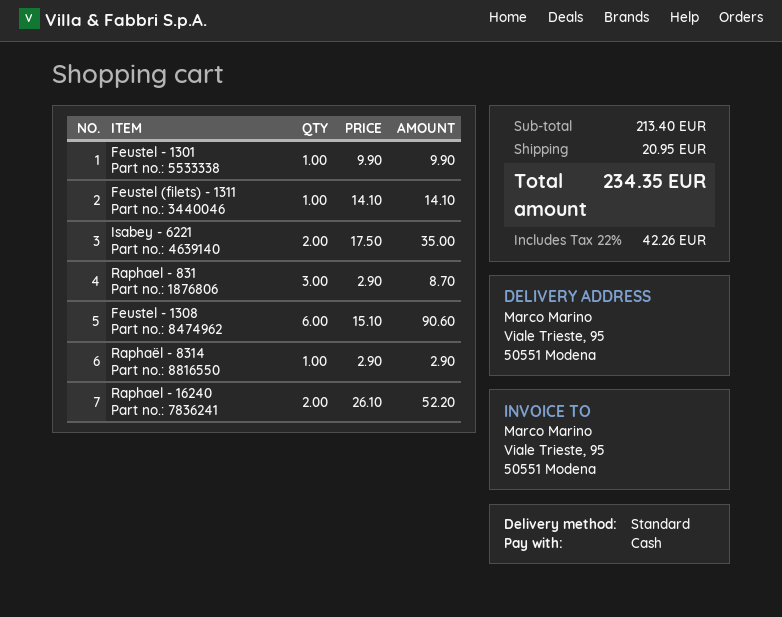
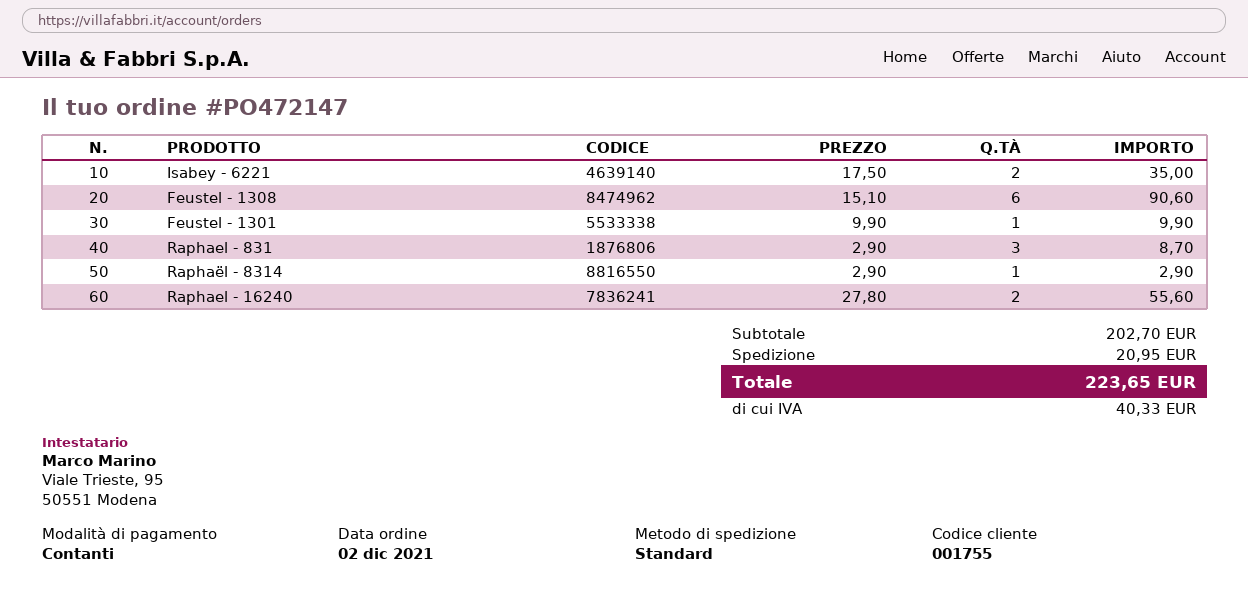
Feustel (filets) - 1311: 1 x 14.10 = 14.10 -> none
Raphael - 16240: 2 x 26.10 = 52.20 -> 2 x 27.80 = 55.60
subtotal: 213.40 -> 202.70
tax: 42.26 -> 40.33
total: 234.35 -> 223.65

